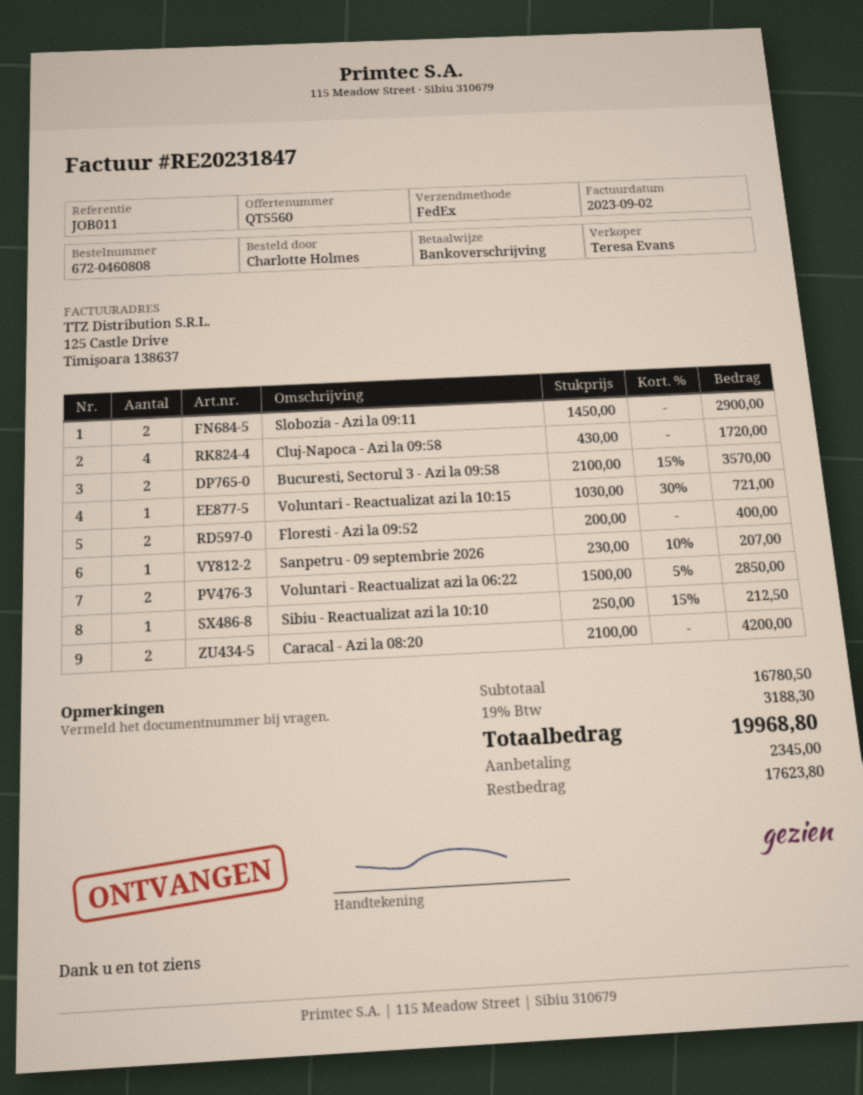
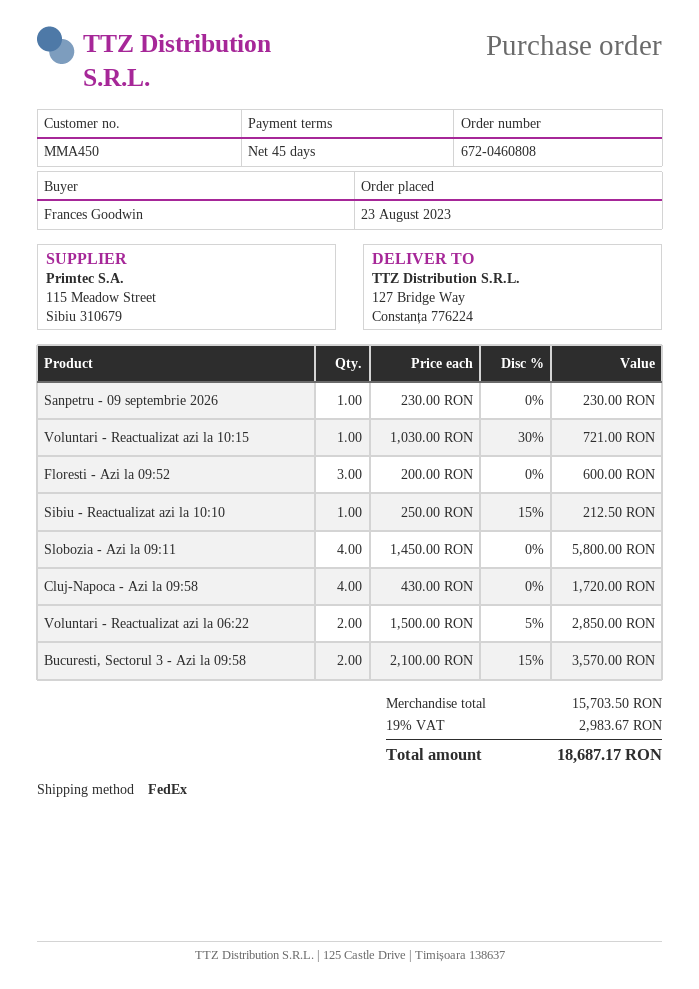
ordered by: Charlotte Holmes -> Frances Goodwin
Slobozia - Azi la 09:11: 2 x 1450.00 = 2900.00 -> 4 x 1450.00 = 5800.00
Floresti - Azi la 09:52: 2 x 200.00 = 400.00 -> 3 x 200.00 = 600.00
Sanpetru - 09 septembrie 2026: 1 x 230.00 - 10% = 207.00 -> 1 x 230.00 = 230.00
Caracal - Azi la 08:20: 2 x 2100.00 = 4200.00 -> none
subtotal: 16780.50 -> 15703.50
tax: 19% = 3188.30 -> 19% = 2983.67
total: 19968.80 -> 18687.17

